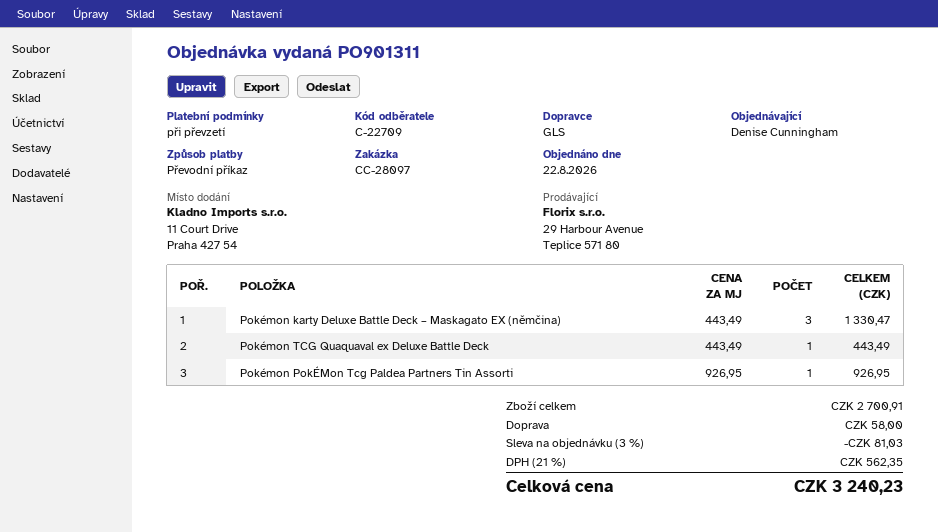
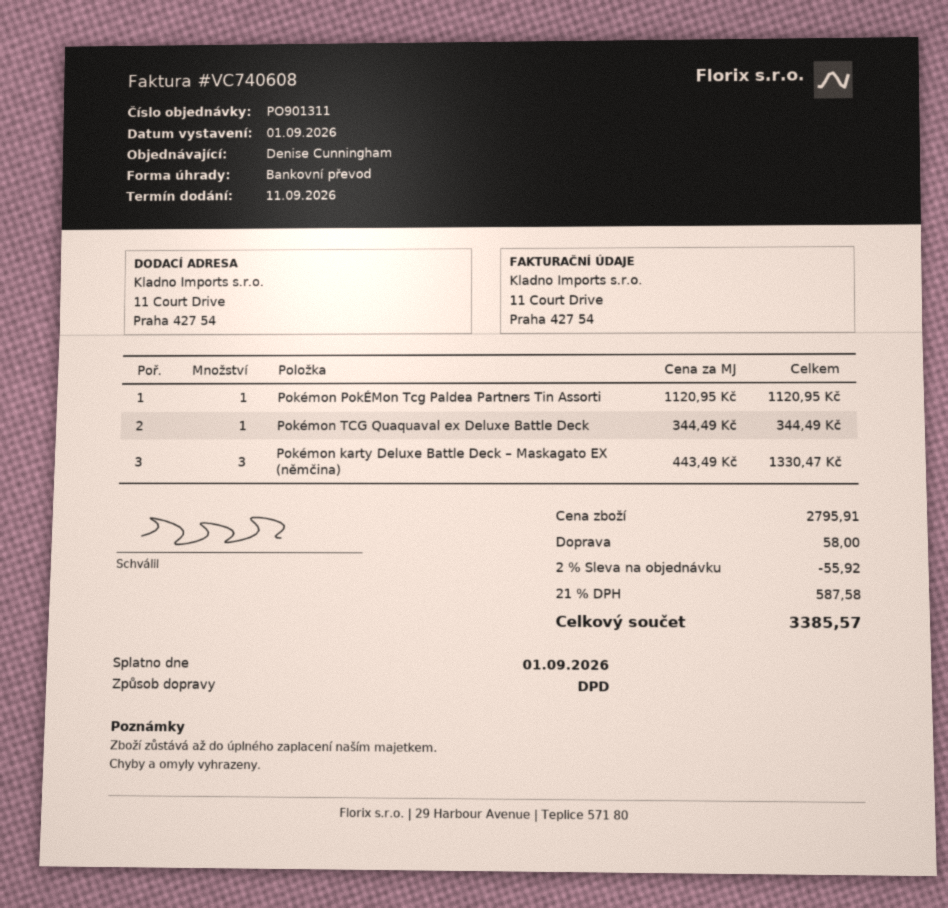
shipping method: GLS -> DPD
Pokémon TCG Quaquaval ex Deluxe Battle Deck: 1 x 443.49 = 443.49 -> 1 x 344.49 = 344.49
Pokémon PokÉMon Tcg Paldea Partners Tin Assorti: 1 x 926.95 = 926.95 -> 1 x 1120.95 = 1120.95
subtotal: 2700.91 -> 2795.91
discount: 3% = 81.03 -> 2% = 55.92
tax: 21% = 562.35 -> 21% = 587.58
total: 3240.23 -> 3385.57

